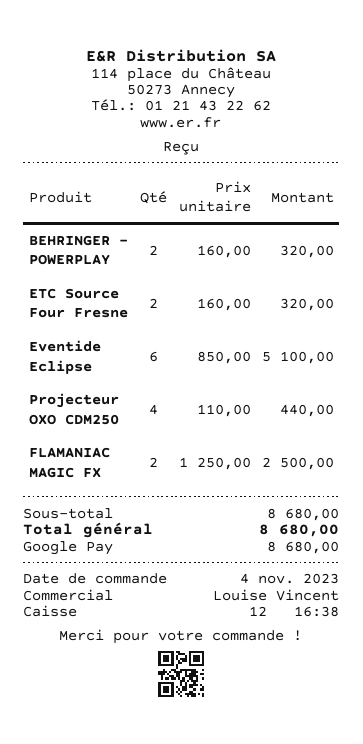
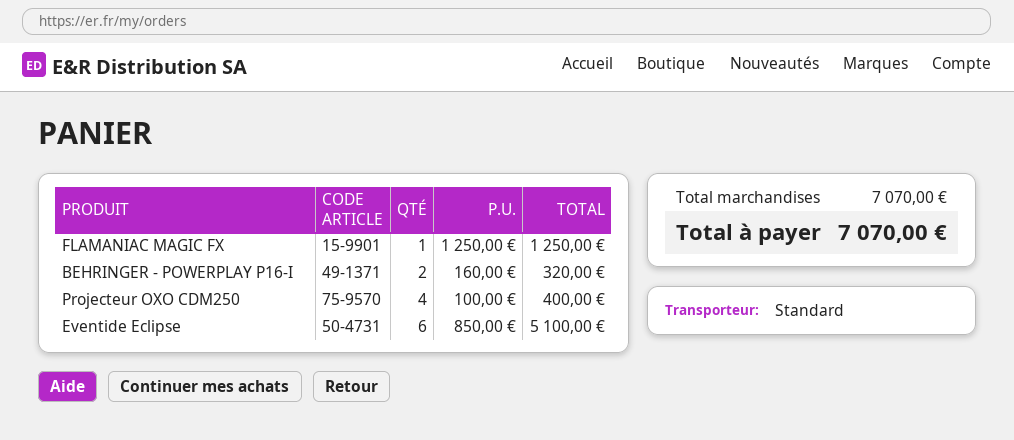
ETC Source Four Fresne: 2 x 160.00 = 320.00 -> none
Projecteur OXO CDM250: 4 x 110.00 = 440.00 -> 4 x 100.00 = 400.00
FLAMANIAC MAGIC FX: 2 x 1250.00 = 2500.00 -> 1 x 1250.00 = 1250.00
subtotal: 8680.00 -> 7070.00
total: 8680.00 -> 7070.00

